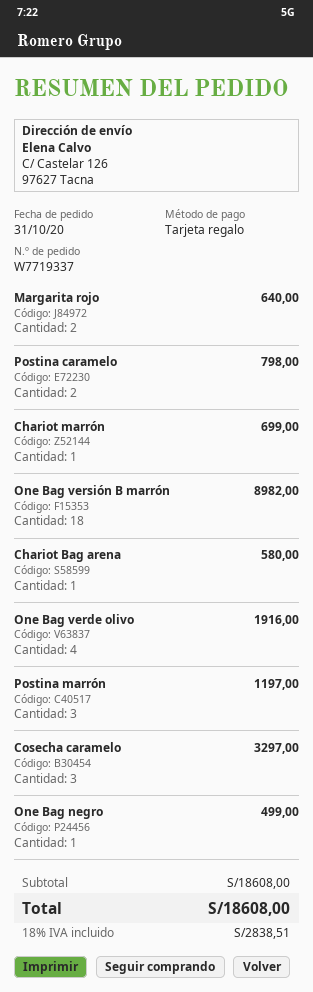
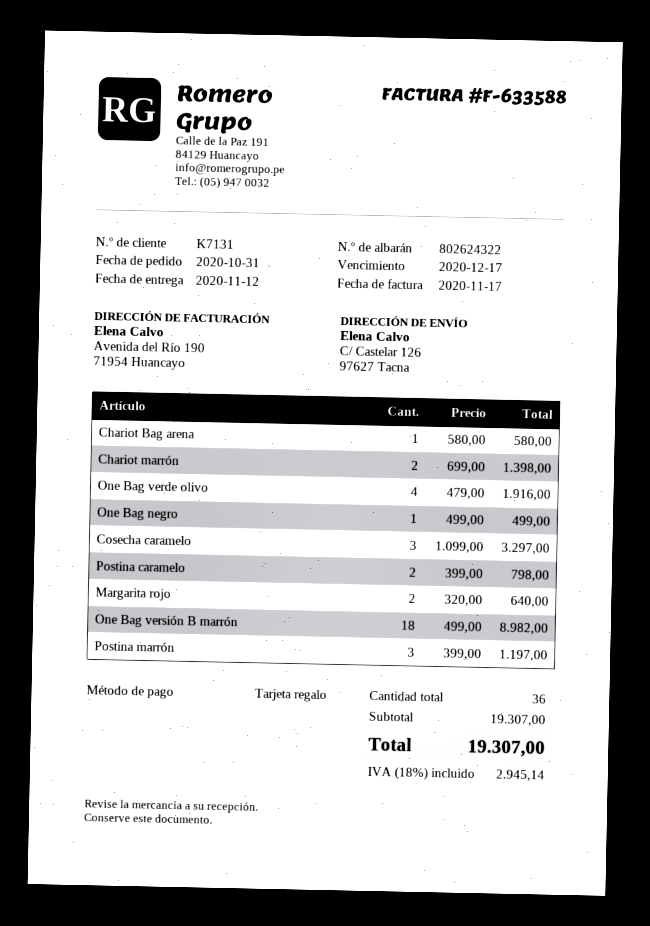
Chariot marrón: 1 for 699.00 -> 2 for 1398.00
subtotal: 18608.00 -> 19307.00
tax: 18% = 2838.51 -> 18% = 2945.14
total: 18608.00 -> 19307.00

